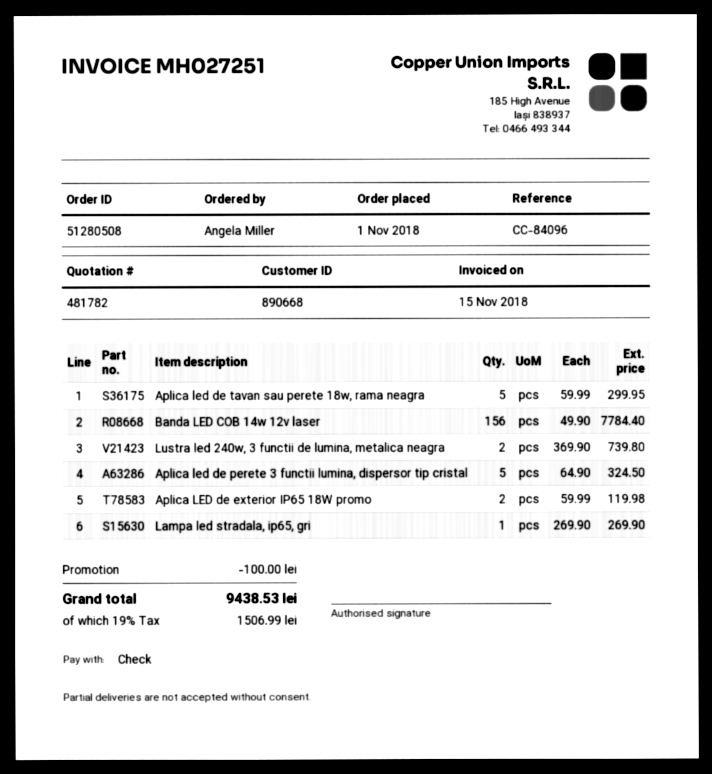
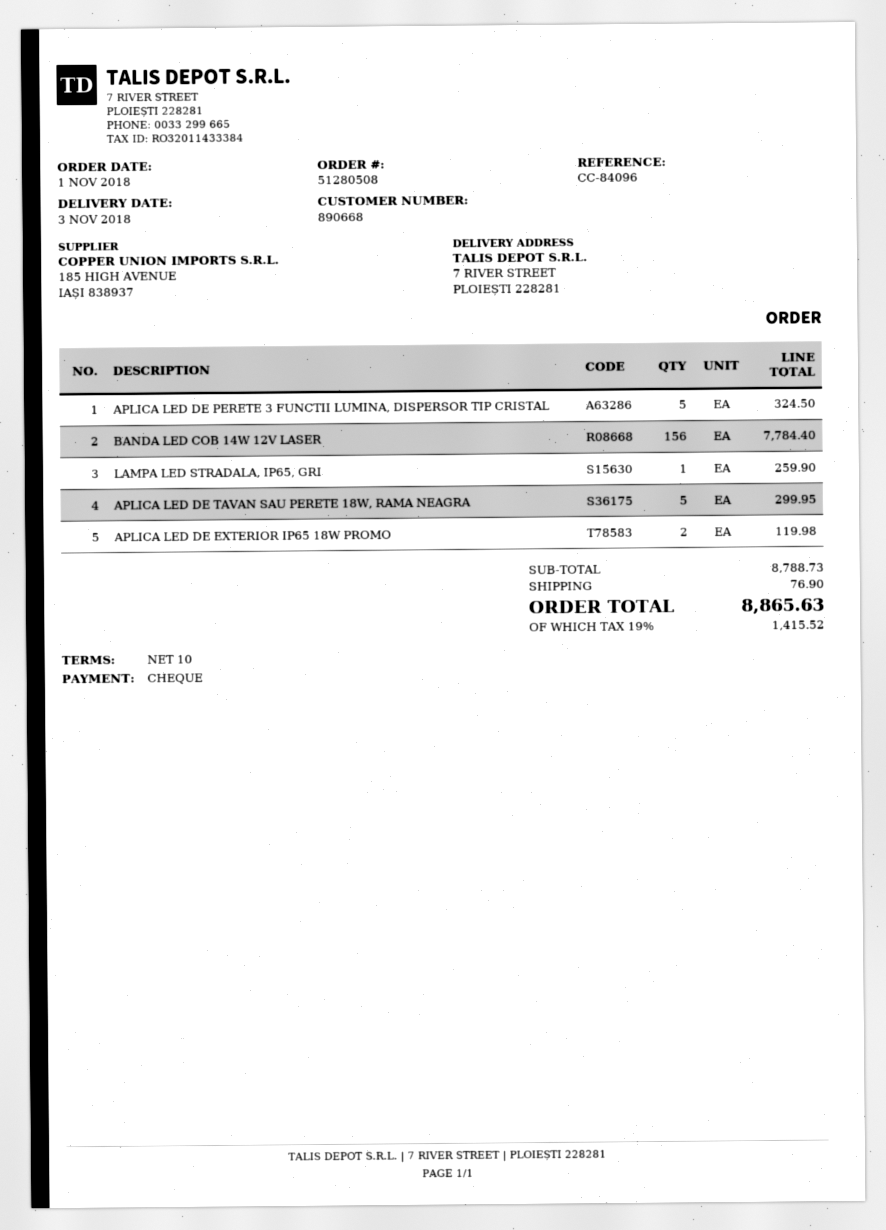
Lustra led 240w, 3 functii de lumina, metalica neagra: 2 for 739.80 -> none
Lampa led stradala, ip65, gri: 1 for 269.90 -> 1 for 259.90
discount: 100.00 -> none
shipping: none -> 76.90
tax: 19% = 1506.99 -> 19% = 1415.52
total: 9438.53 -> 8865.63

